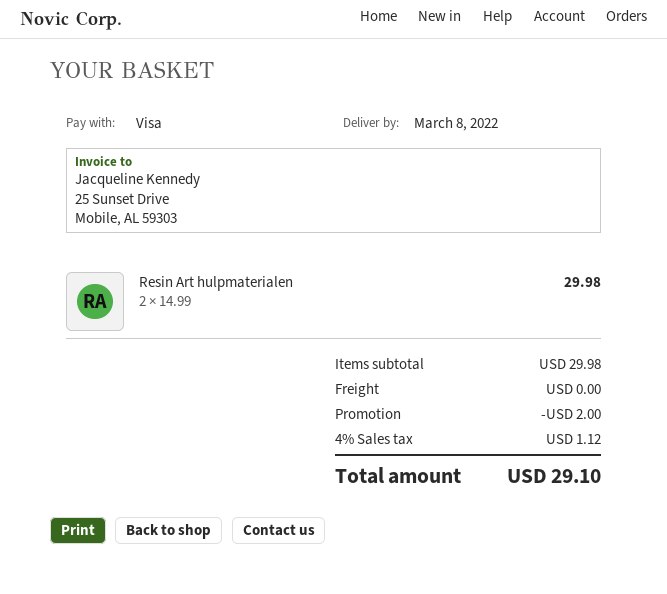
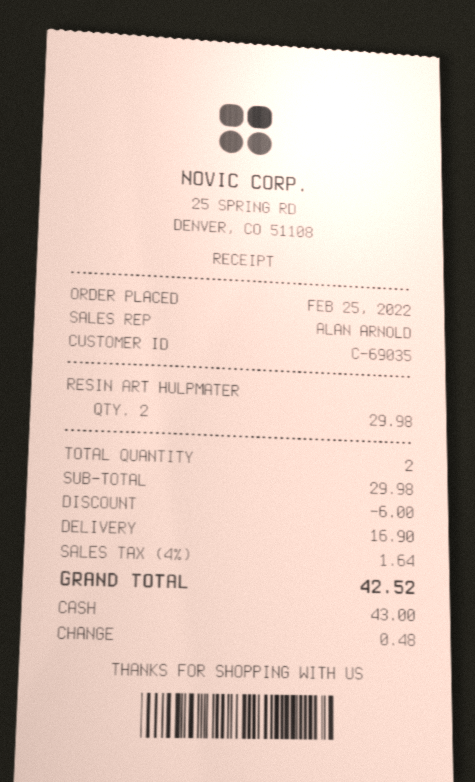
payment method: Visa -> cash
discount: 2.00 -> 6.00
shipping: 0.00 -> 16.90
tax: 4% = 1.12 -> 4% = 1.64
total: 29.10 -> 42.52

